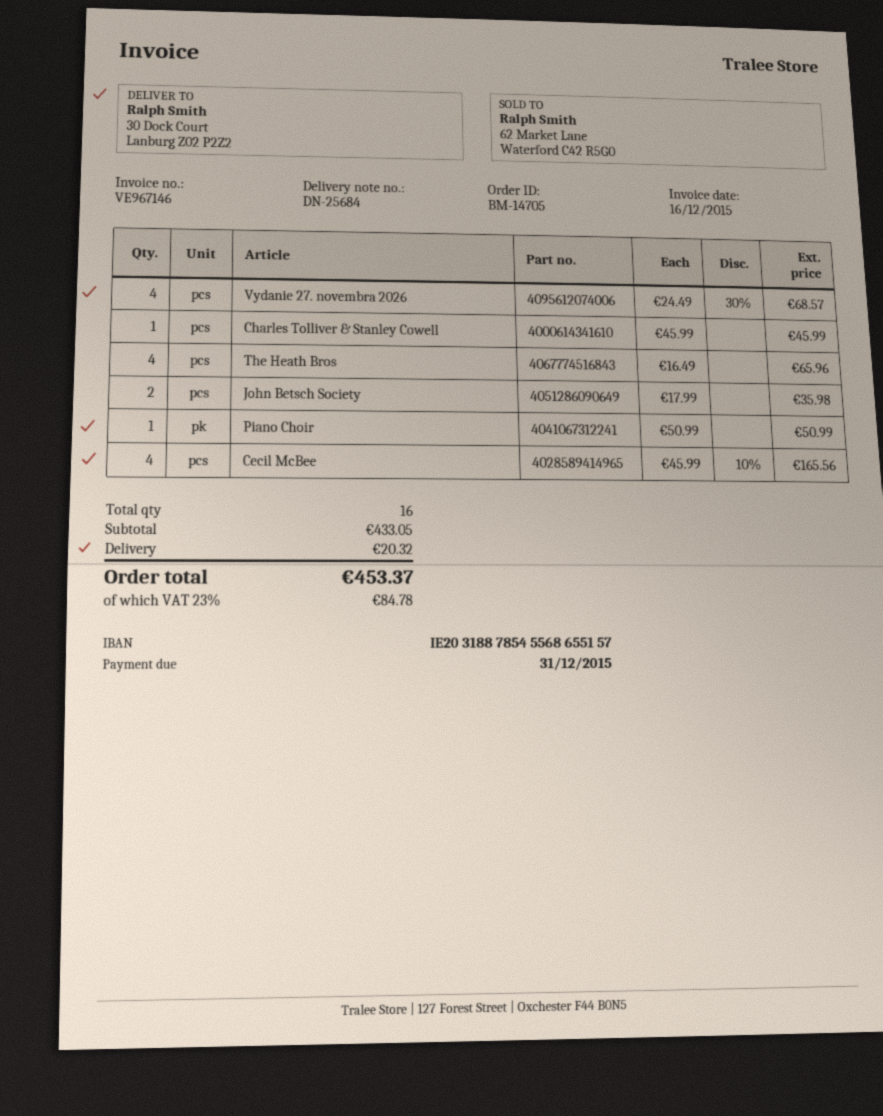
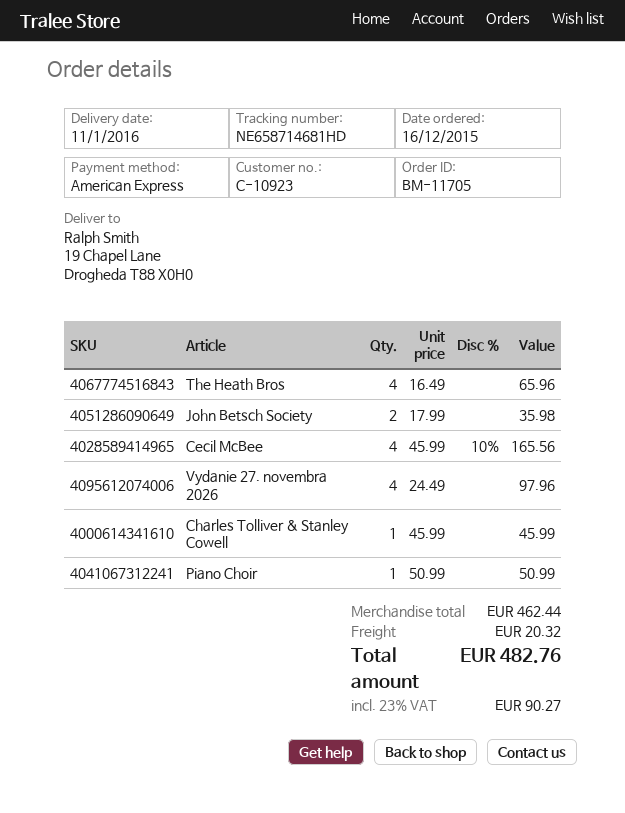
order number: BM-14705 -> BM-11705
ship to: 30 Dock Court, Lanburg Z02 P2Z2 -> 19 Chapel Lane, Drogheda T88 X0H0
Vydanie 27. novembra 2026: 4 x 24.49 - 30% = 68.57 -> 4 x 24.49 = 97.96
subtotal: 433.05 -> 462.44
tax: 23% = 84.78 -> 23% = 90.27
total: 453.37 -> 482.76

